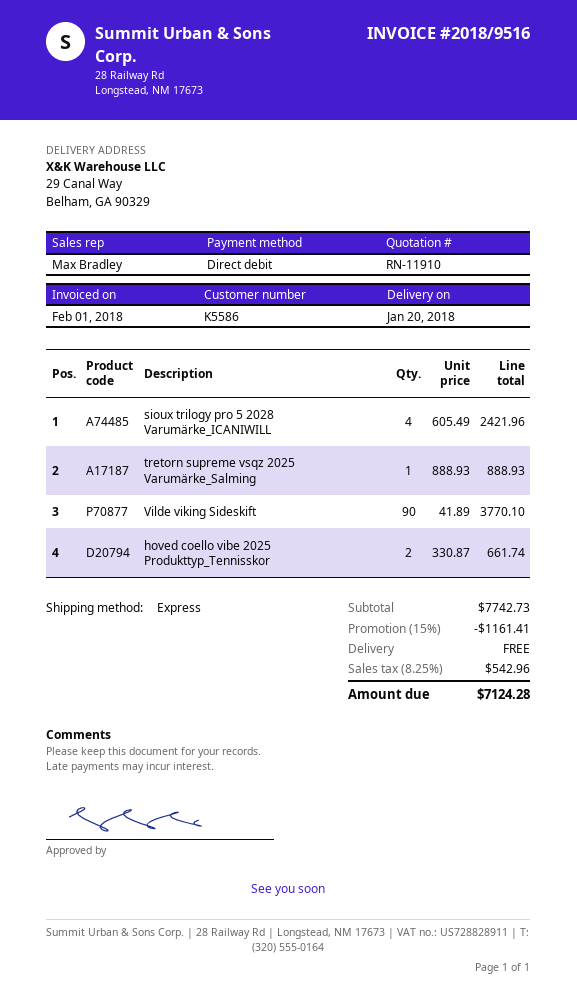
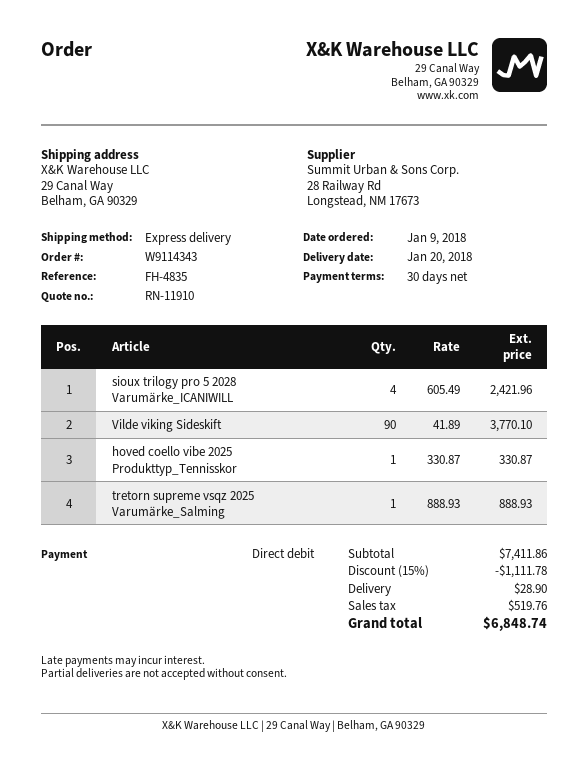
hoved coello vibe 2025 Produkttyp_Tennisskor: 2 x 330.87 = 661.74 -> 1 x 330.87 = 330.87
subtotal: 7742.73 -> 7411.86
discount: 15% = 1161.41 -> 15% = 1111.78
shipping: 0.00 -> 28.90
tax: 542.96 -> 519.76
total: 7124.28 -> 6848.74

